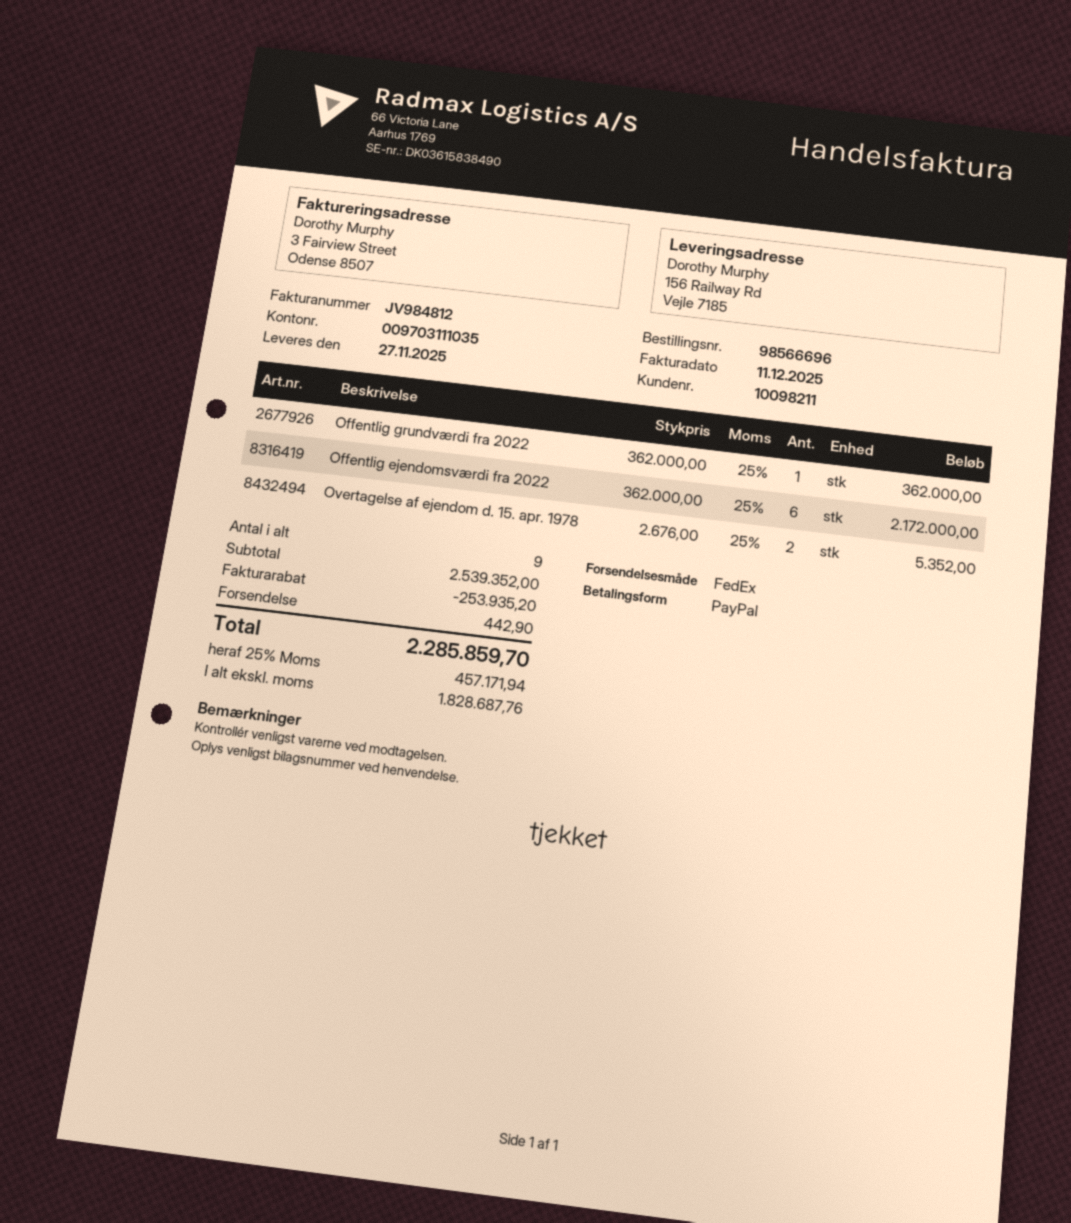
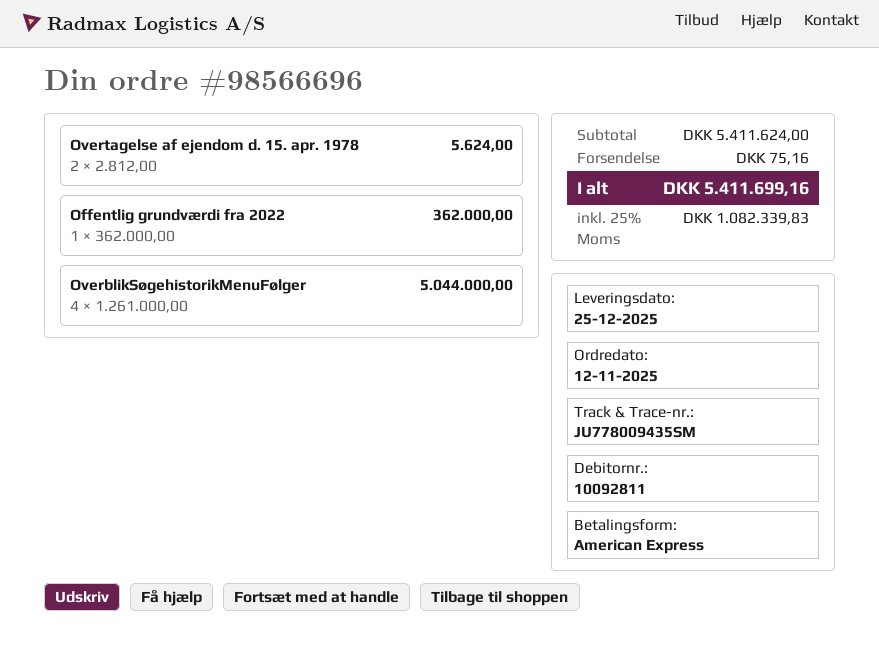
delivery date: 2025-11-27 -> 2025-12-25
customer number: 10098211 -> 10092811
payment method: PayPal -> American Express
Offentlig ejendomsværdi fra 2022: 6 x 362000.00 = 2172000.00 -> none
Overtagelse af ejendom d. 15. apr. 1978: 2 x 2676.00 = 5352.00 -> 2 x 2812.00 = 5624.00
OverblikSøgehistorikMenuFølger: none -> 4 x 1261000.00 = 5044000.00
subtotal: 2539352.00 -> 5411624.00
discount: 253935.20 -> none
shipping: 442.90 -> 75.16
tax: 25% = 457171.94 -> 25% = 1082339.83
total: 2285859.70 -> 5411699.16

